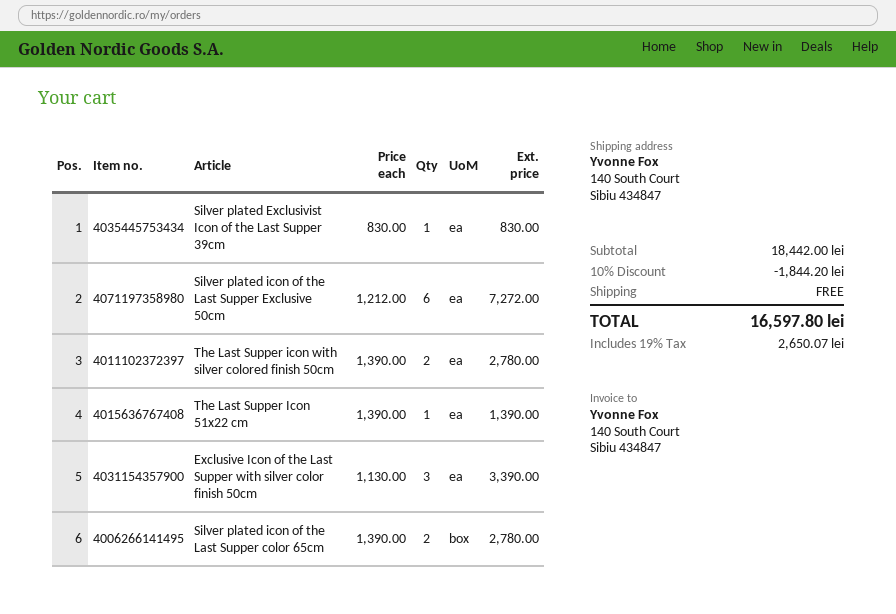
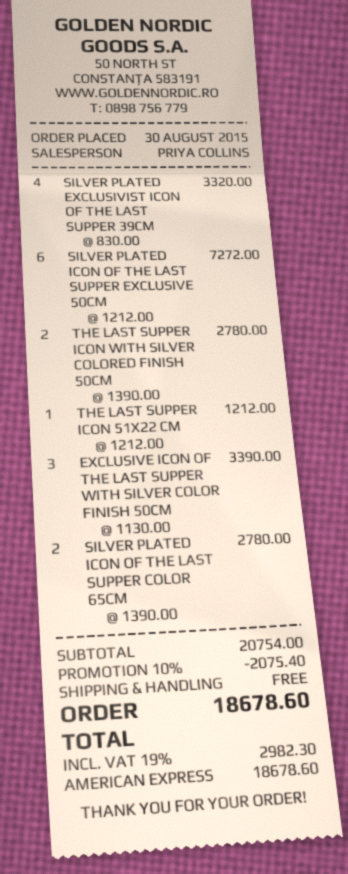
Silver plated Exclusivist Icon of the Last Supper 39cm: 1 x 830.00 = 830.00 -> 4 x 830.00 = 3320.00
The Last Supper Icon 51x22 cm: 1 x 1390.00 = 1390.00 -> 1 x 1212.00 = 1212.00
subtotal: 18442.00 -> 20754.00
discount: 10% = 1844.20 -> 10% = 2075.40
tax: 19% = 2650.07 -> 19% = 2982.30
total: 16597.80 -> 18678.60

